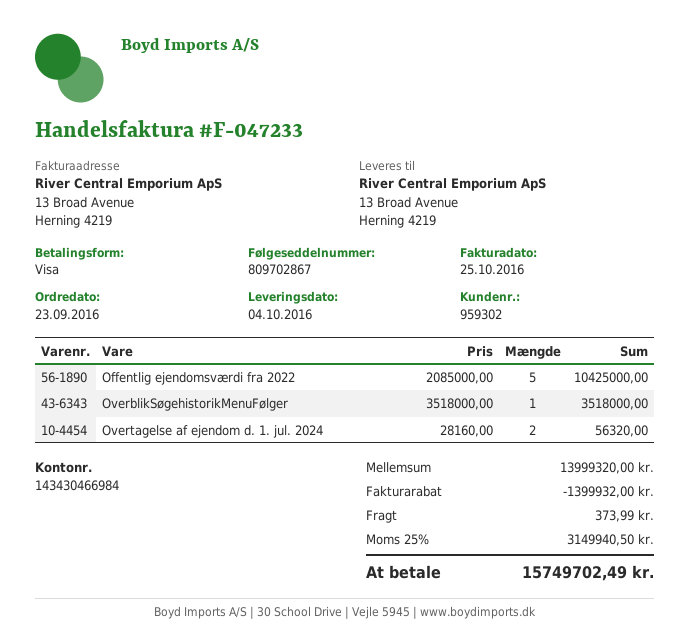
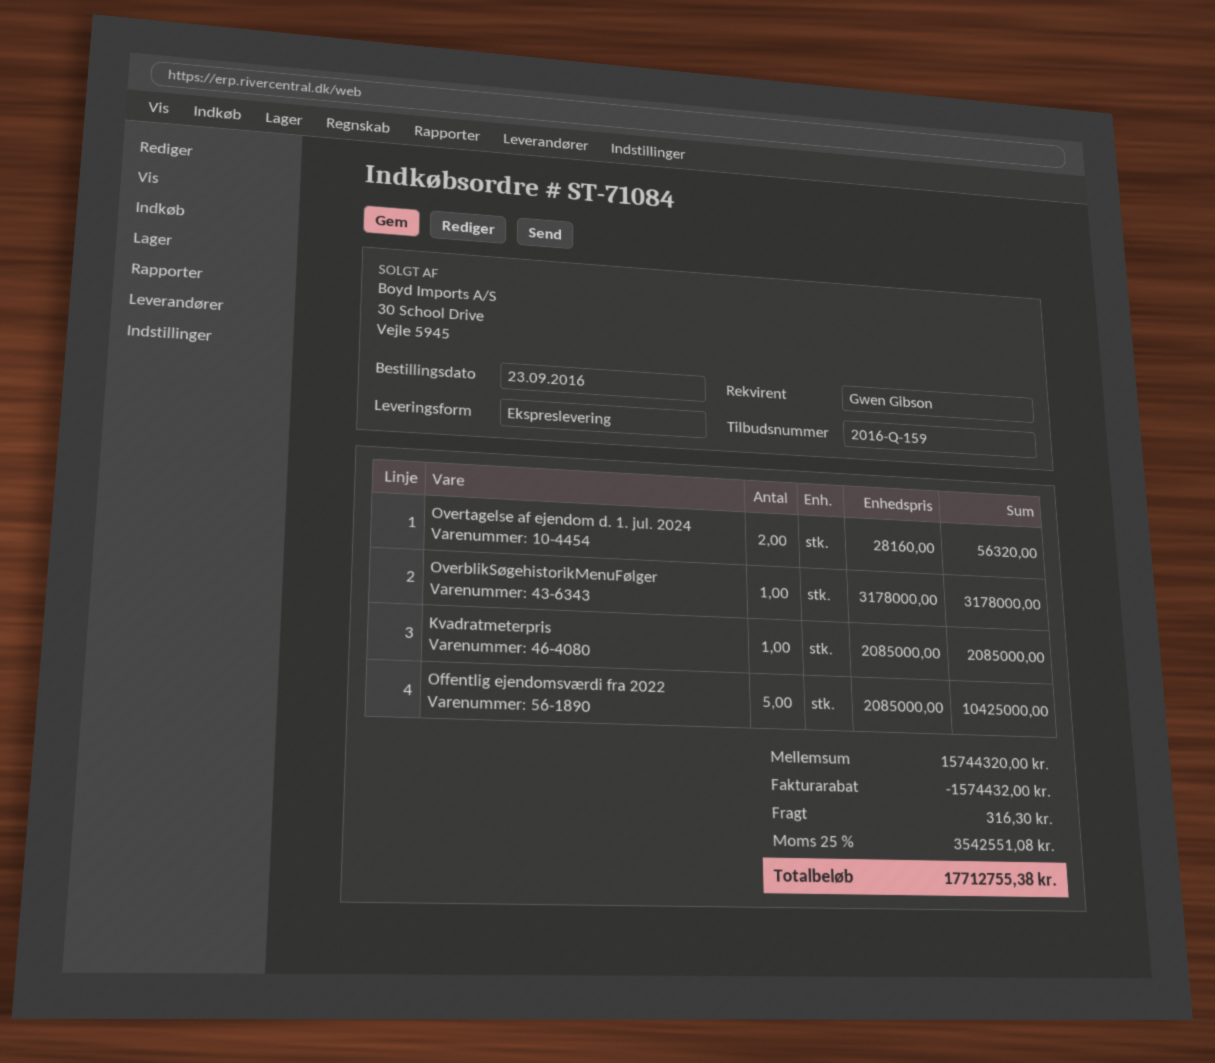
OverblikSøgehistorikMenuFølger: 1 x 3518000.00 = 3518000.00 -> 1 x 3178000.00 = 3178000.00
Kvadratmeterpris: none -> 1 x 2085000.00 = 2085000.00
subtotal: 13999320.00 -> 15744320.00
discount: 1399932.00 -> 1574432.00
shipping: 373.99 -> 316.30
tax: 25% = 3149940.50 -> 25% = 3542551.08
total: 15749702.49 -> 17712755.38

